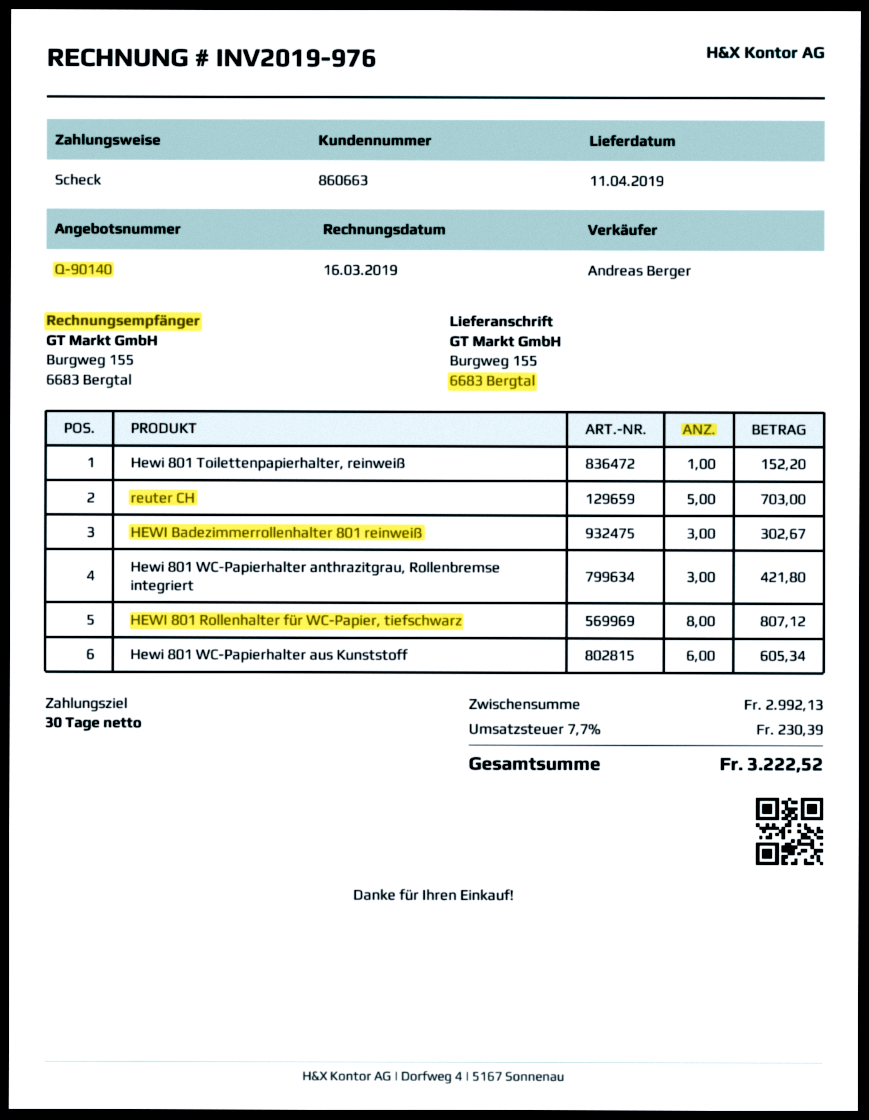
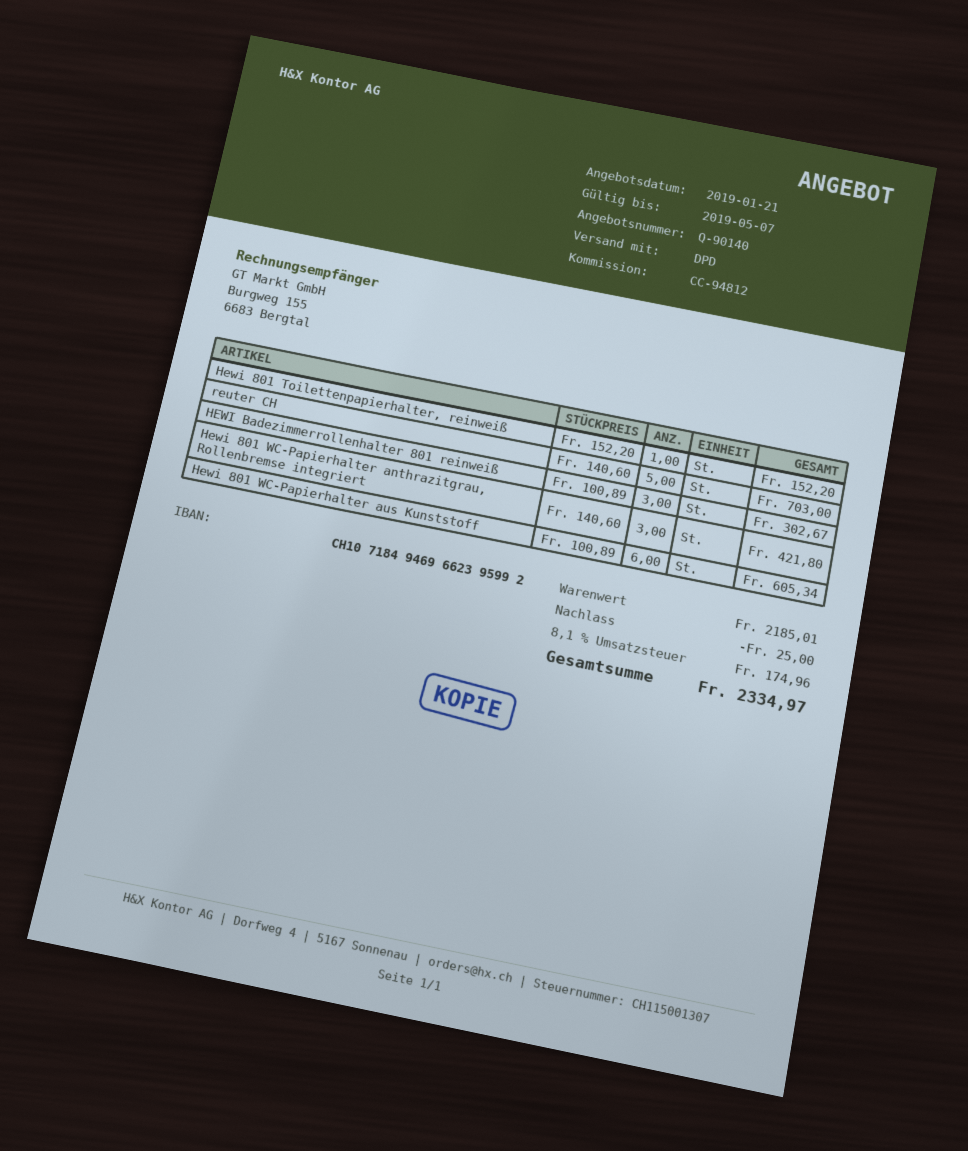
HEWI 801 Rollenhalter für WC-Papier, tiefschwarz: 8 for 807.12 -> none
subtotal: 2992.13 -> 2185.01
discount: none -> 25.00
tax: 7.7% = 230.39 -> 8.1% = 174.96
total: 3222.52 -> 2334.97

